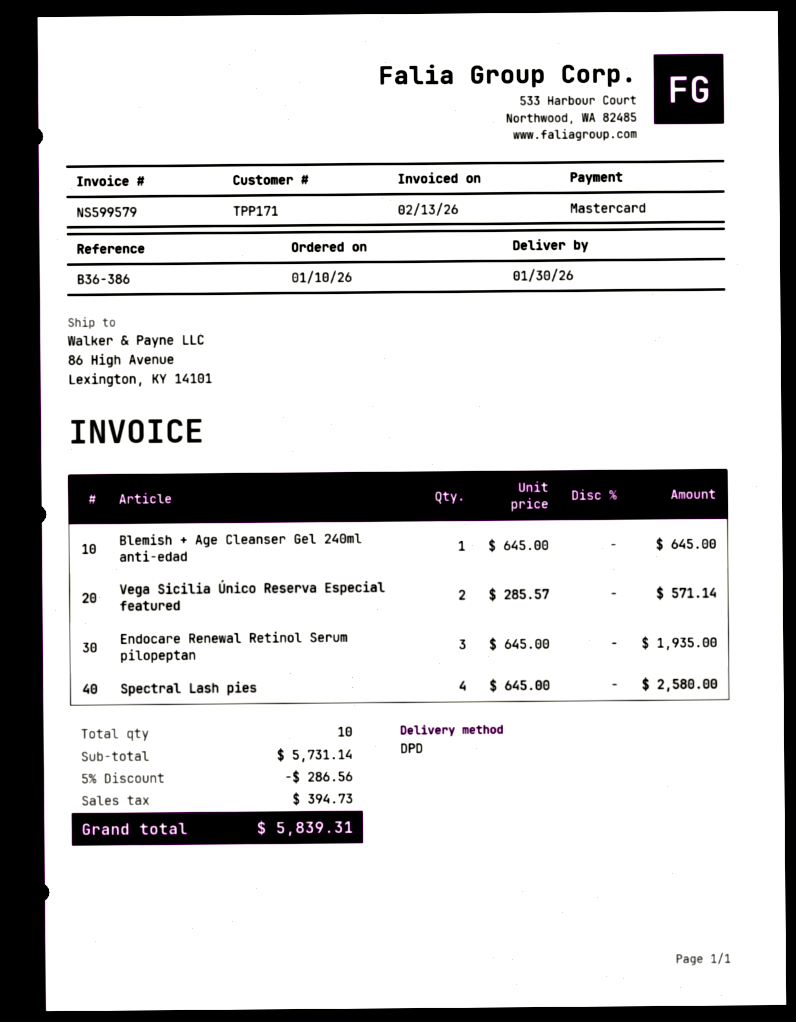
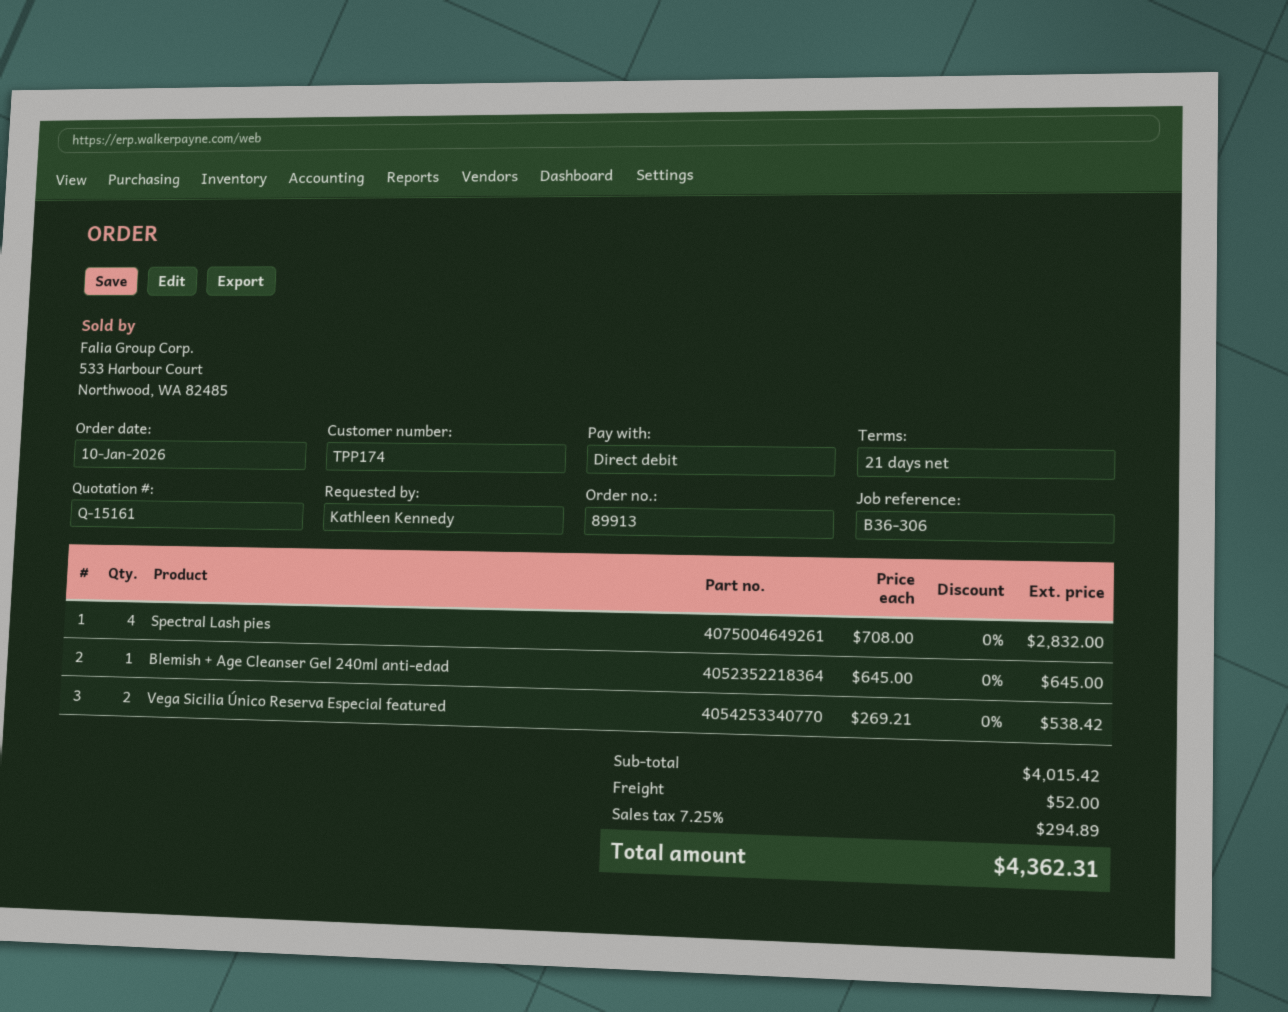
customer number: TPP171 -> TPP174
reference: B36-386 -> B36-306
payment method: Mastercard -> direct debit
Vega Sicilia Único Reserva Especial featured: 2 x 285.57 = 571.14 -> 2 x 269.21 = 538.42
Endocare Renewal Retinol Serum pilopeptan: 3 x 645.00 = 1935.00 -> none
Spectral Lash pies: 4 x 645.00 = 2580.00 -> 4 x 708.00 = 2832.00
subtotal: 5731.14 -> 4015.42
discount: 5% = 286.56 -> none
shipping: none -> 52.00
tax: 394.73 -> 294.89
total: 5839.31 -> 4362.31

